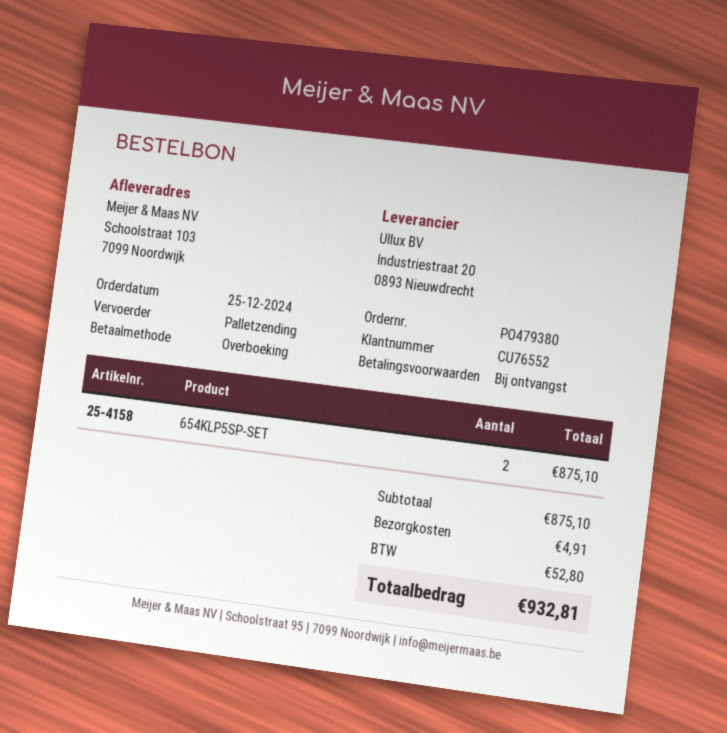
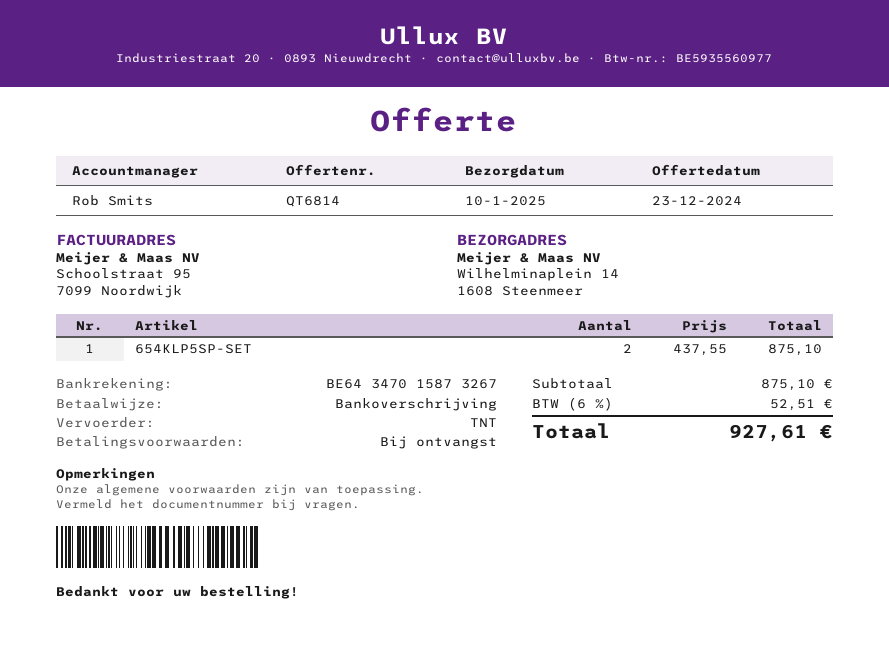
shipping method: pallet freight -> TNT
ship to: Schoolstraat 103, 7099 Noordwijk -> Wilhelminaplein 14, 1608 Steenmeer
shipping: 4.91 -> none
tax: 52.80 -> 52.51
total: 932.81 -> 927.61

